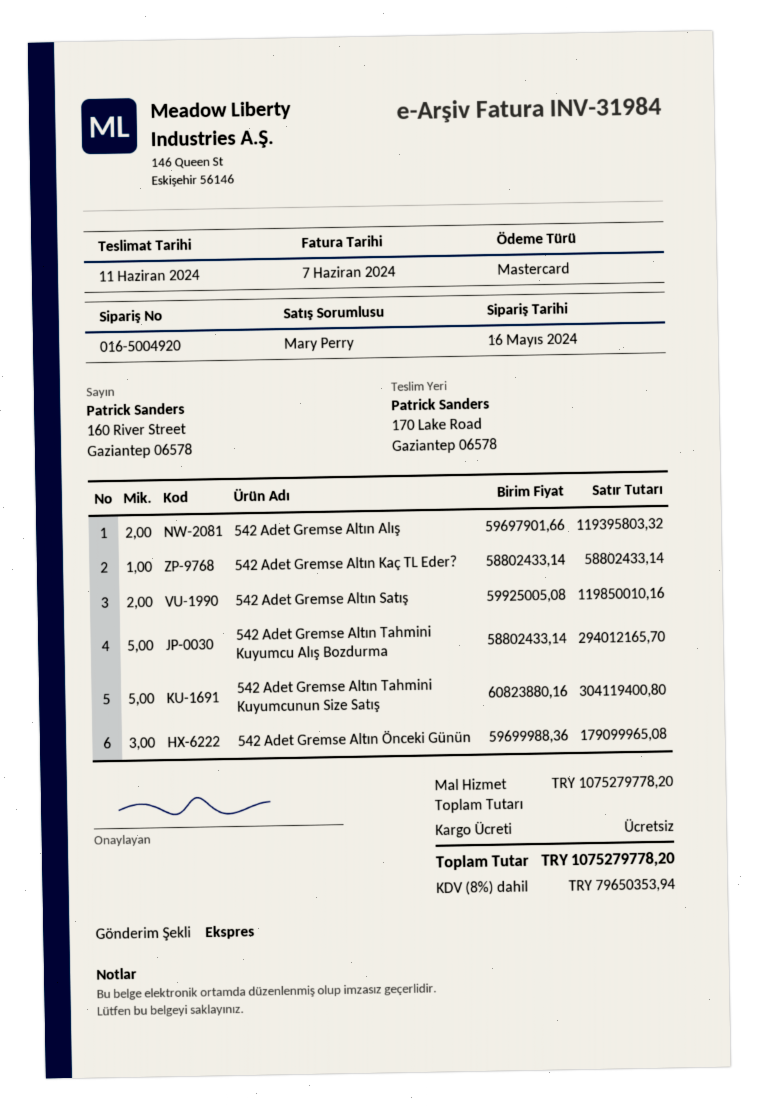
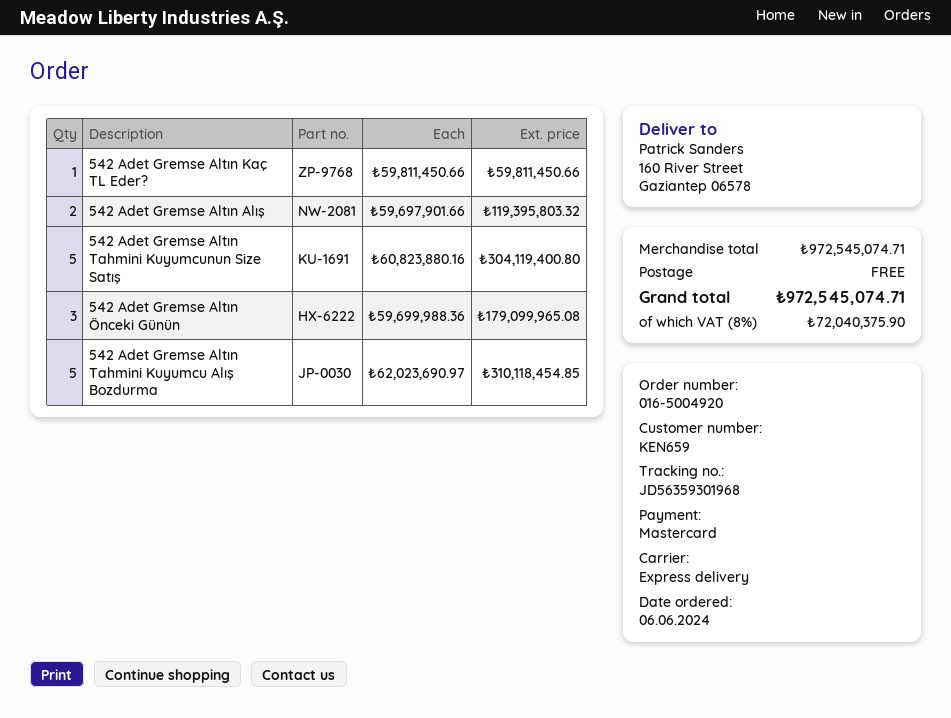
order date: 2024-05-16 -> 2024-06-06
ship to: 170 Lake Road, Gaziantep 06578 -> 160 River Street, Gaziantep 06578
542 Adet Gremse Altın Kaç TL Eder?: 1 x 58802433.14 = 58802433.14 -> 1 x 59811450.66 = 59811450.66
542 Adet Gremse Altın Satış: 2 x 59925005.08 = 119850010.16 -> none
542 Adet Gremse Altın Tahmini Kuyumcu Alış Bozdurma: 5 x 58802433.14 = 294012165.70 -> 5 x 62023690.97 = 310118454.85
subtotal: 1075279778.20 -> 972545074.71
tax: 8% = 79650353.94 -> 8% = 72040375.90
total: 1075279778.20 -> 972545074.71

